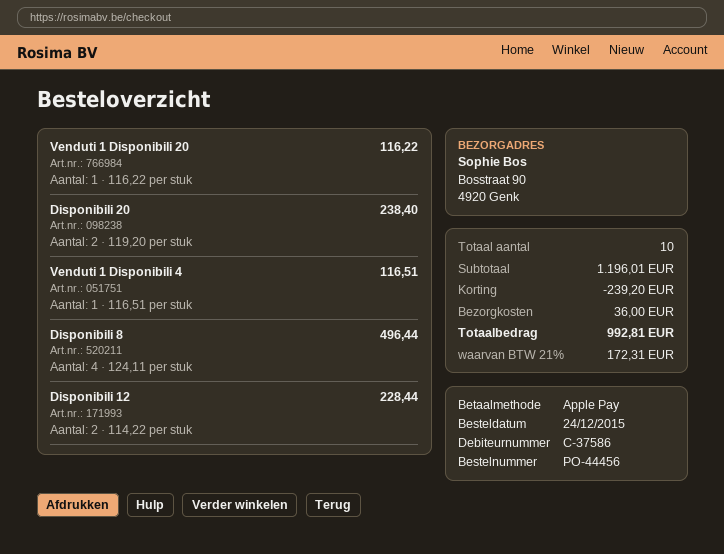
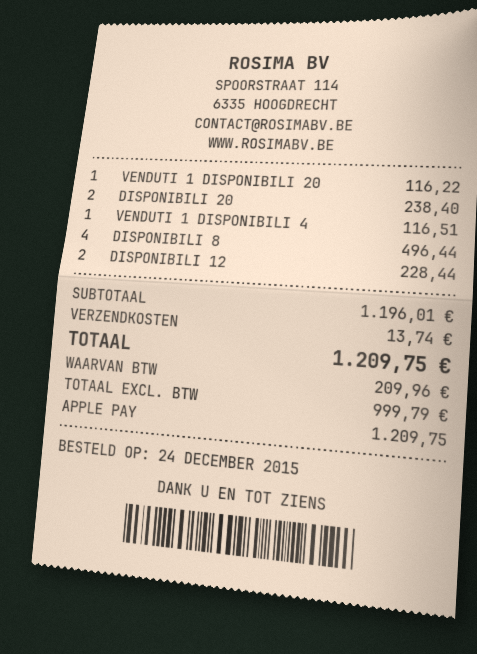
discount: 239.20 -> none
shipping: 36.00 -> 13.74
tax: 172.31 -> 209.96
total: 992.81 -> 1209.75

